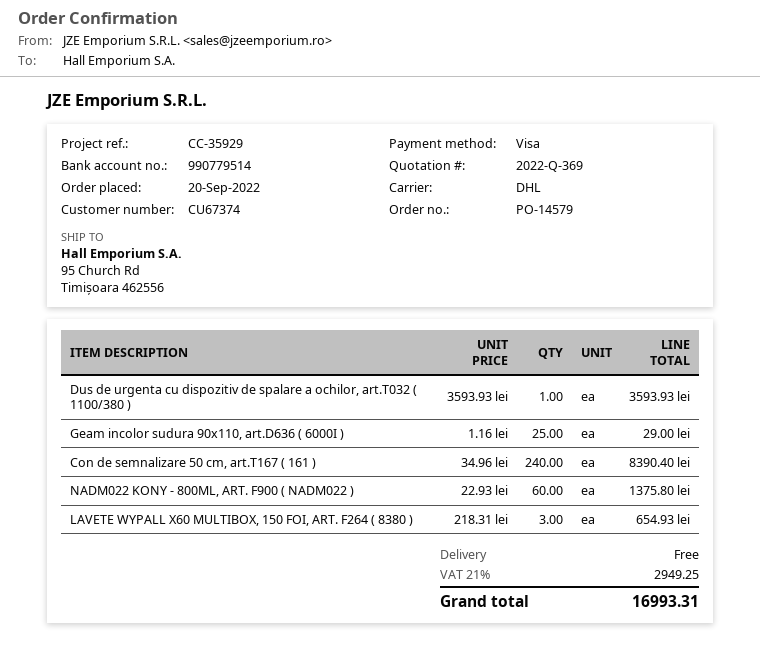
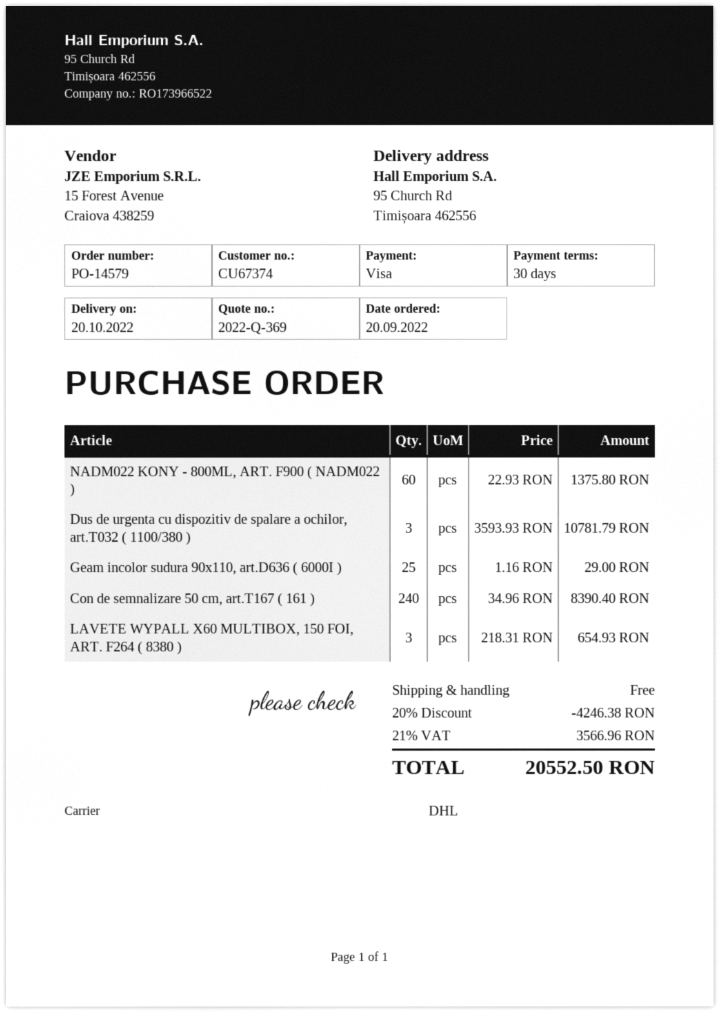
Dus de urgenta cu dispozitiv de spalare a ochilor, art.T032 ( 1100/380 ): 1 x 3593.93 = 3593.93 -> 3 x 3593.93 = 10781.79
discount: none -> 20% = 4246.38
tax: 21% = 2949.25 -> 21% = 3566.96
total: 16993.31 -> 20552.50

